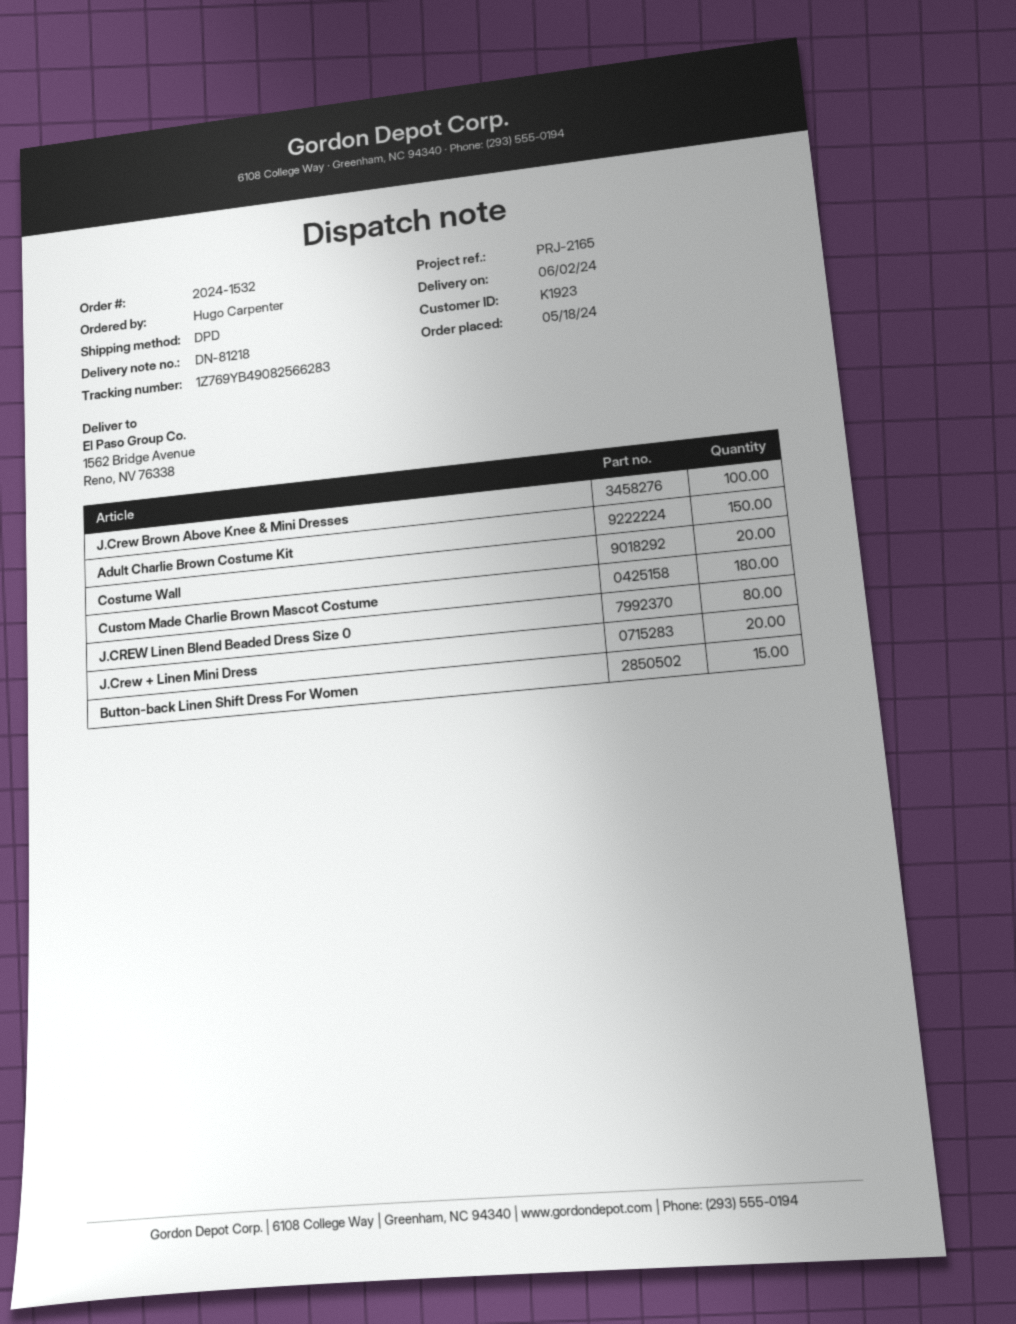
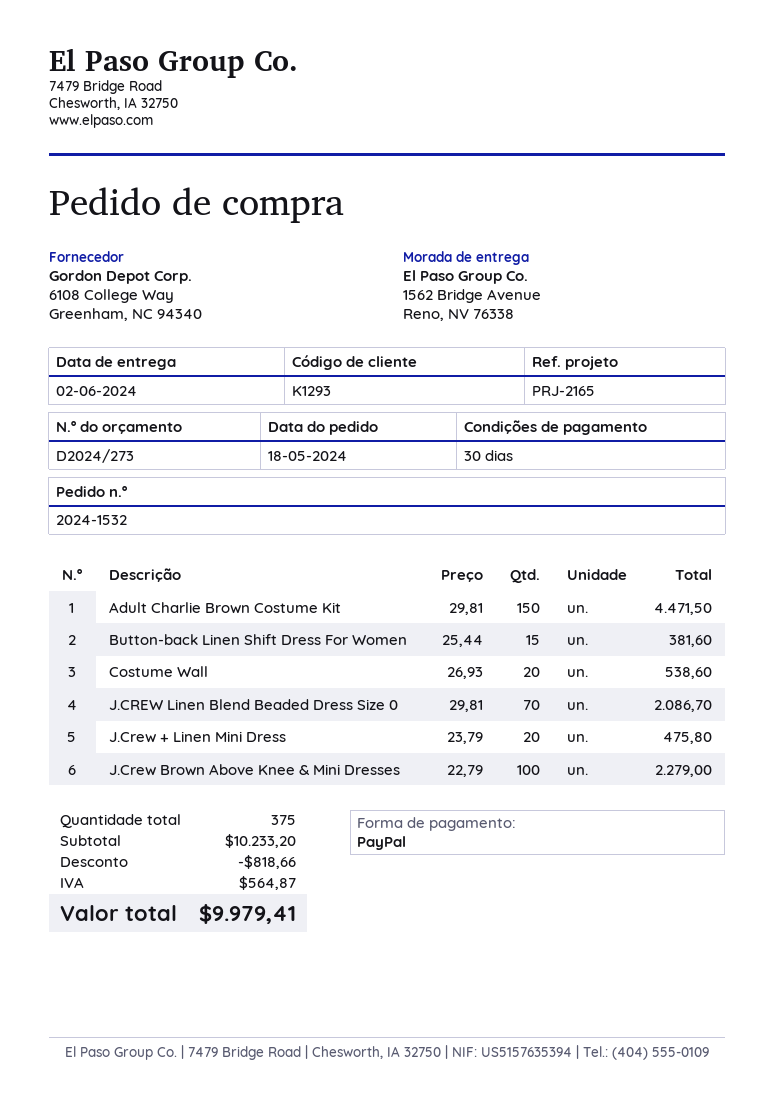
customer number: K1923 -> K1293
Custom Made Charlie Brown Mascot Costume: 180 -> none
J.CREW Linen Blend Beaded Dress Size 0: 80 -> 70

